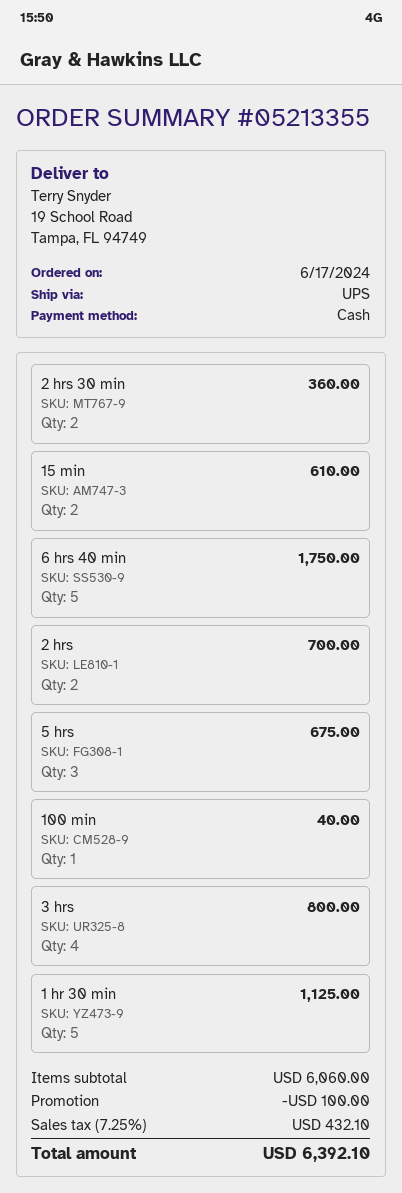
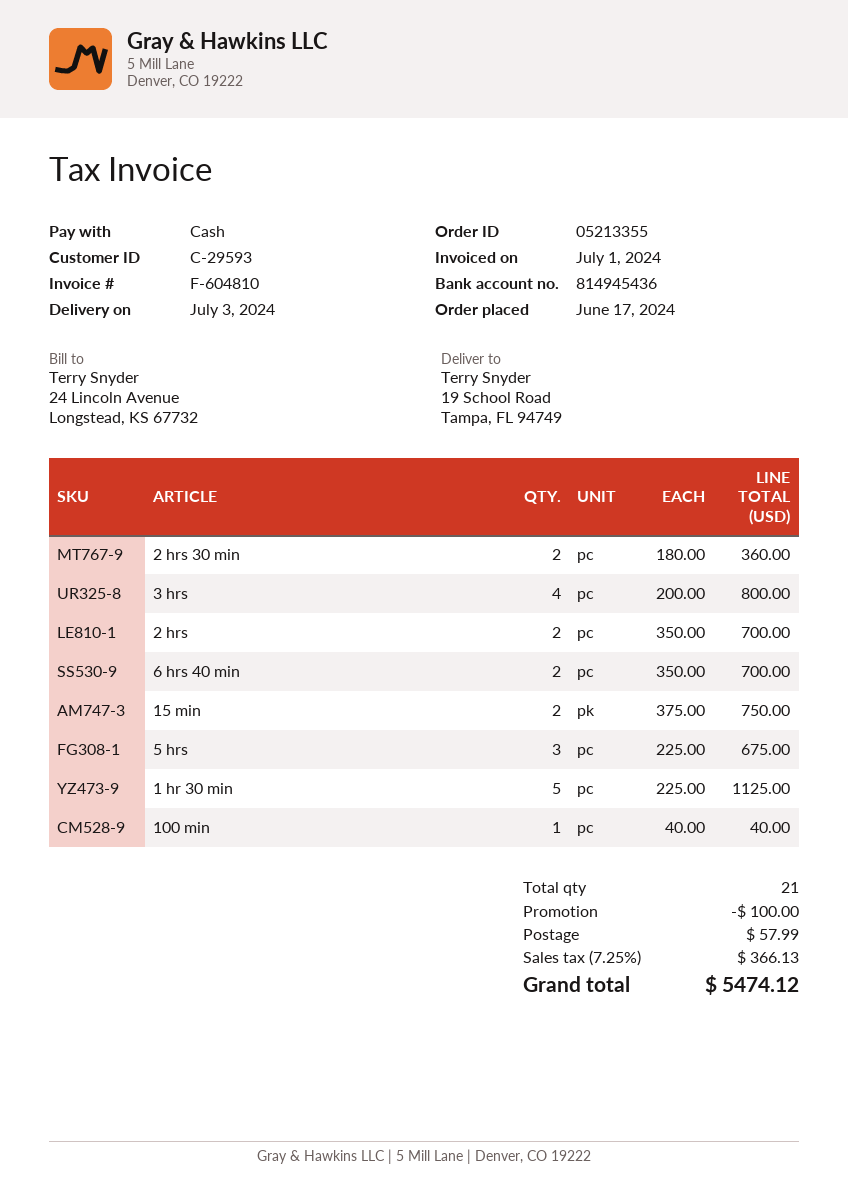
15 min: 2 for 610.00 -> 2 for 750.00
6 hrs 40 min: 5 for 1750.00 -> 2 for 700.00
shipping: none -> 57.99
tax: 7.25% = 432.10 -> 7.25% = 366.13
total: 6392.10 -> 5474.12

